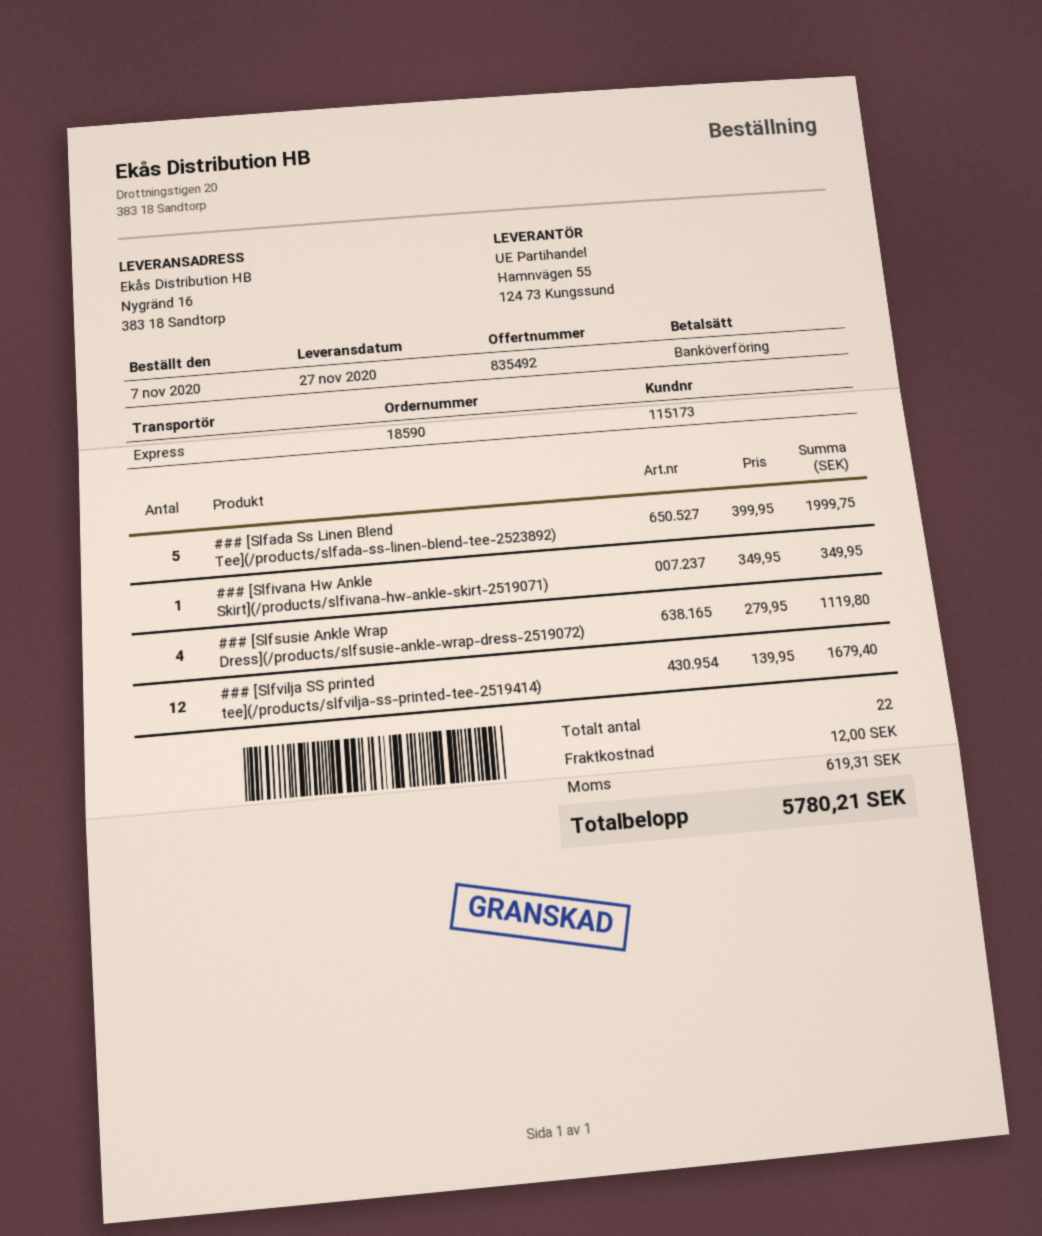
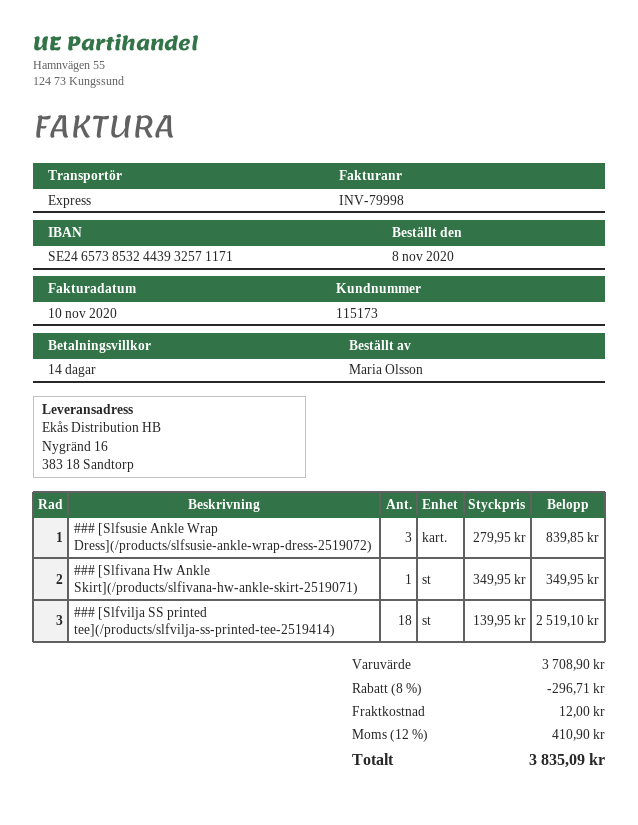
order date: 2020-11-07 -> 2020-11-08
### [Slfada Ss Linen Blend Tee](/products/slfada-ss-linen-blend-tee-2523892): 5 x 399.95 = 1999.75 -> none
### [Slfsusie Ankle Wrap Dress](/products/slfsusie-ankle-wrap-dress-2519072): 4 x 279.95 = 1119.80 -> 3 x 279.95 = 839.85
### [Slfvilja SS printed tee](/products/slfvilja-ss-printed-tee-2519414): 12 x 139.95 = 1679.40 -> 18 x 139.95 = 2519.10
discount: none -> 8% = 296.71
tax: 619.31 -> 410.90
total: 5780.21 -> 3835.09

